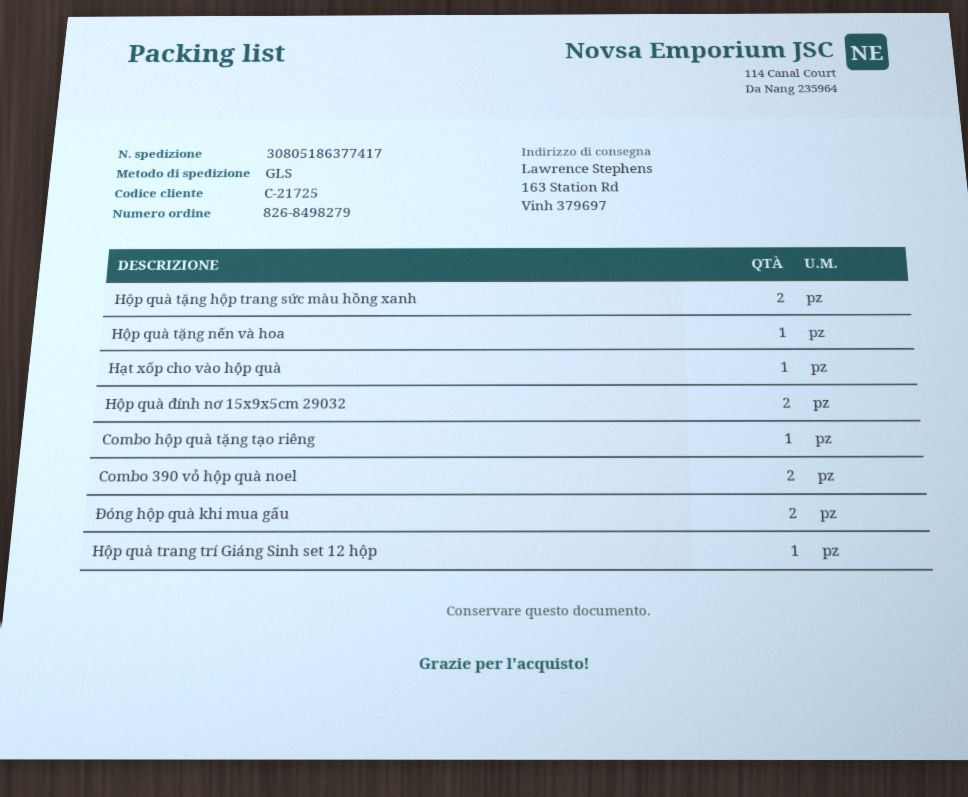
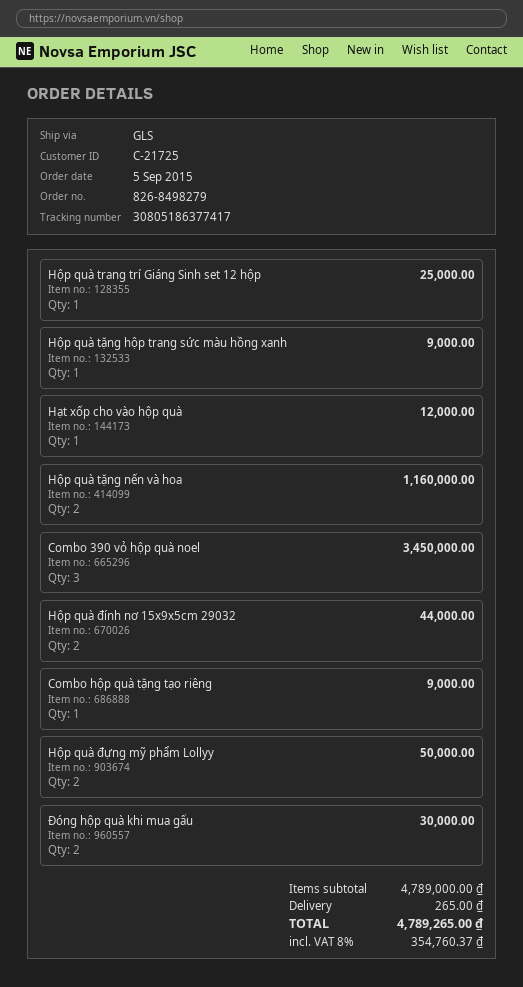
Hộp quà tặng hộp trang sức màu hồng xanh: 2 -> 1
Hộp quà tặng nến và hoa: 1 -> 2
Combo 390 vỏ hộp quà noel: 2 -> 3
Hộp quà đựng mỹ phẩm Lollyy: none -> 2

